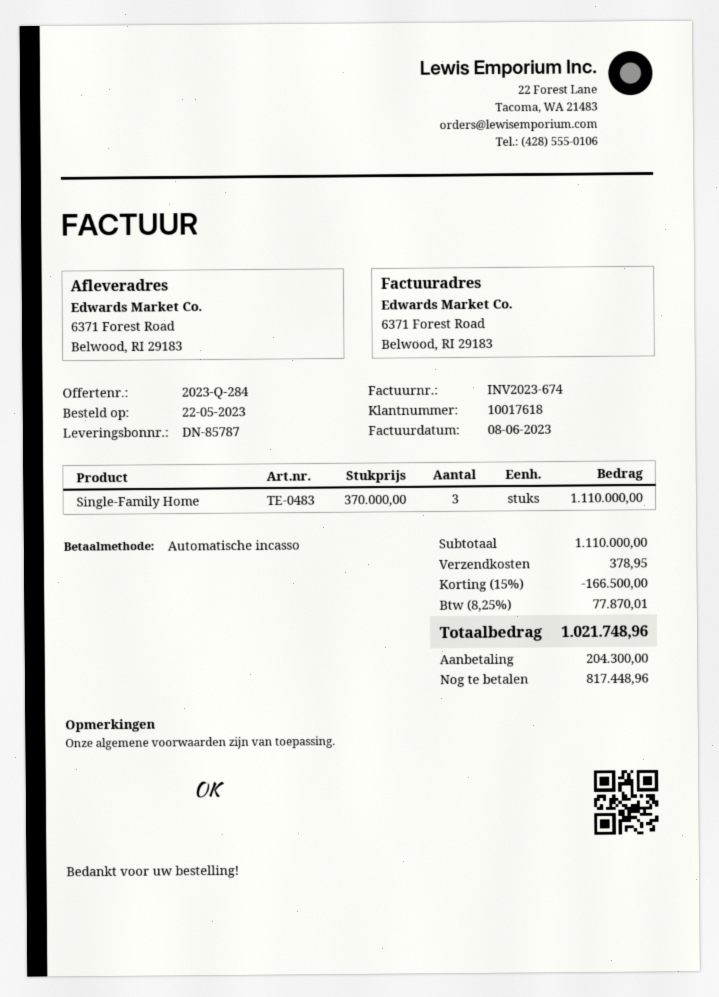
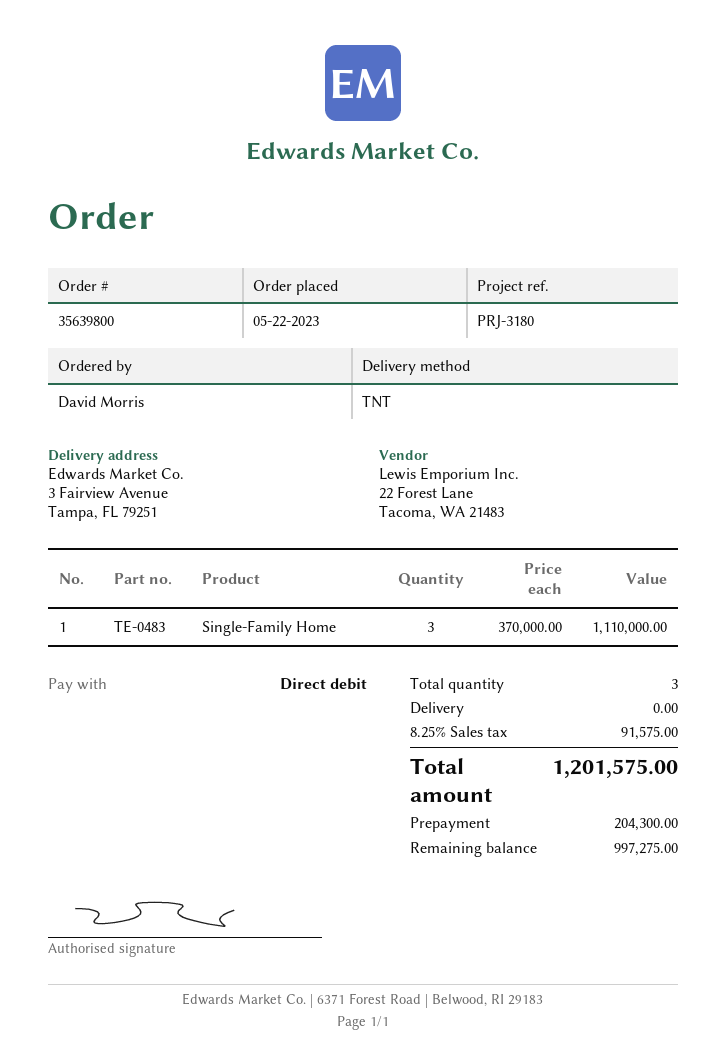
ship to: 6371 Forest Road, Belwood, RI 29183 -> 3 Fairview Avenue, Tampa, FL 79251
discount: 15% = 166500.00 -> none
shipping: 378.95 -> 0.00
tax: 8.25% = 77870.01 -> 8.25% = 91575.00
total: 1021748.96 -> 1201575.00
balance: 817448.96 -> 997275.00

